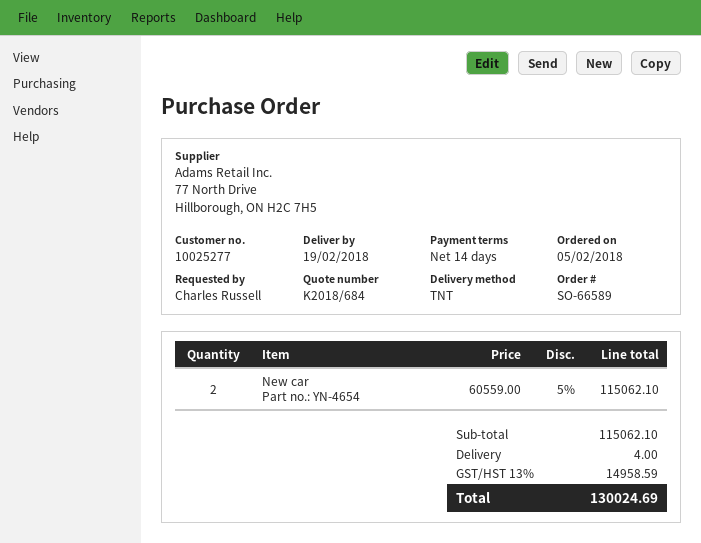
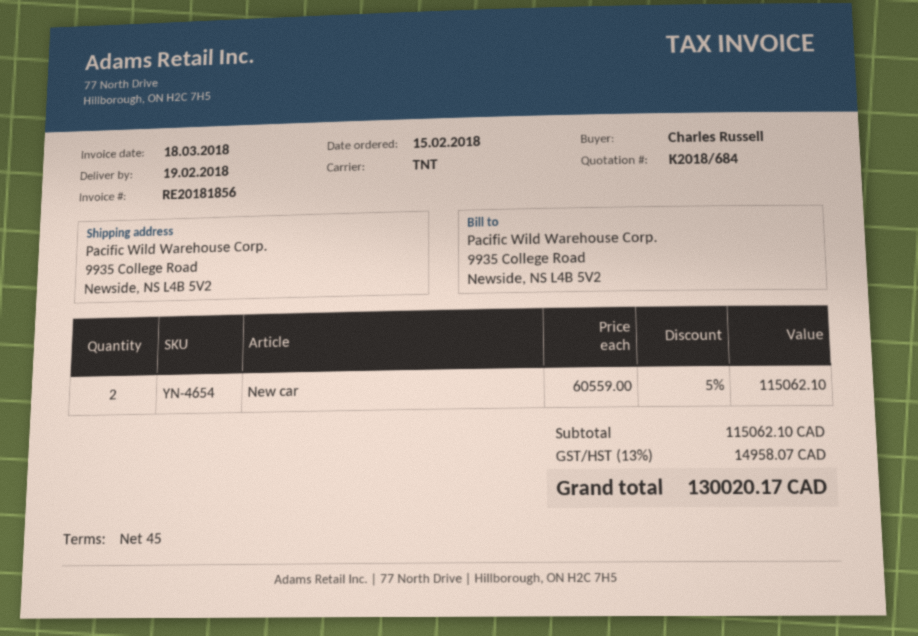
order date: 2018-02-05 -> 2018-02-15
payment terms: 14 days -> 45 days
shipping: 4.00 -> none
tax: 13% = 14958.59 -> 13% = 14958.07
total: 130024.69 -> 130020.17

